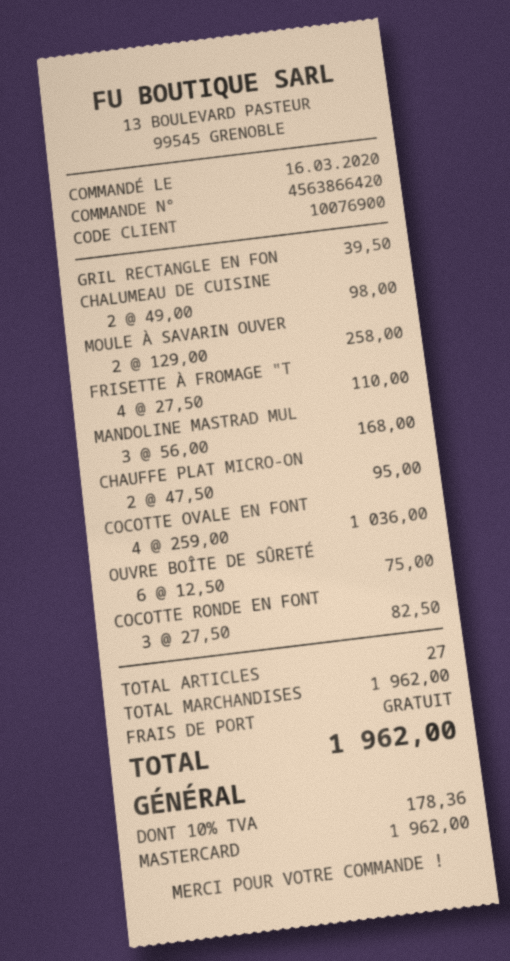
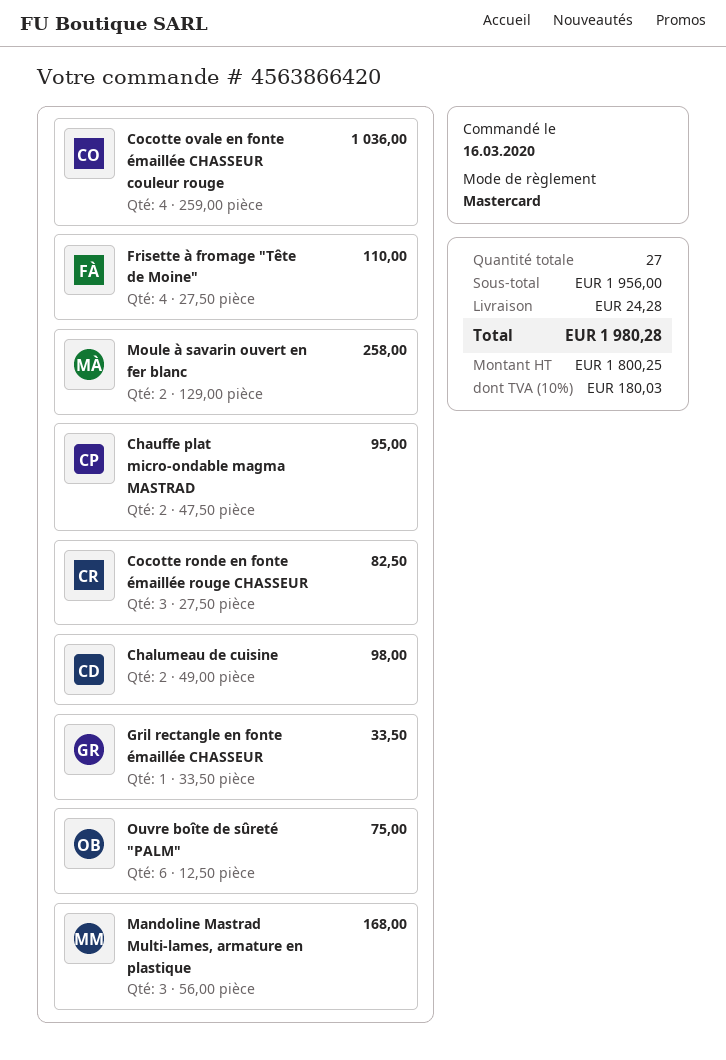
GRIL RECTANGLE EN FON: 1 x 39.50 = 39.50 -> 1 x 33.50 = 33.50
subtotal: 1962.00 -> 1956.00
shipping: 0.00 -> 24.28
tax: 10% = 178.36 -> 10% = 180.03
total: 1962.00 -> 1980.28

